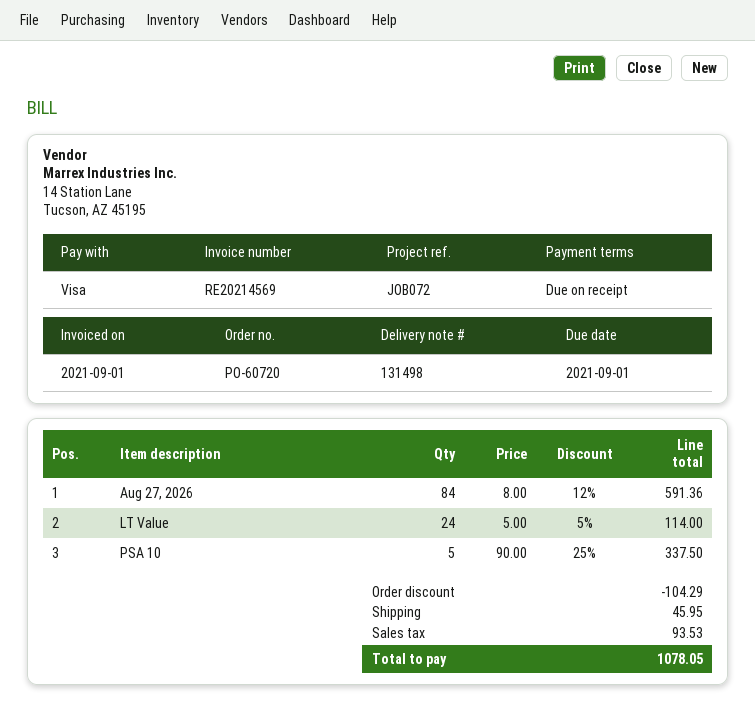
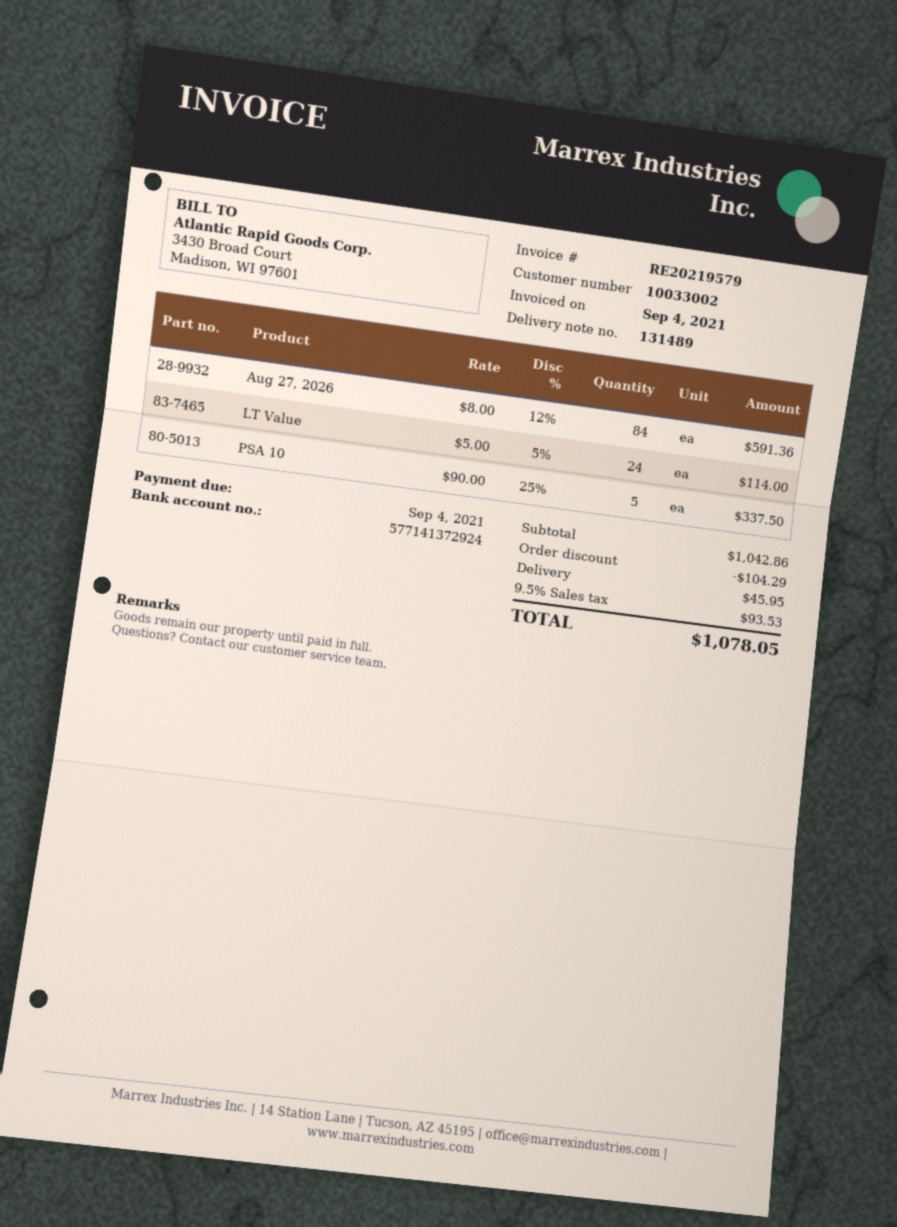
delivery note number: 131498 -> 131489
invoice number: RE20214569 -> RE20219579
invoice date: 2021-09-01 -> 2021-09-04
due date: 2021-09-01 -> 2021-09-04

